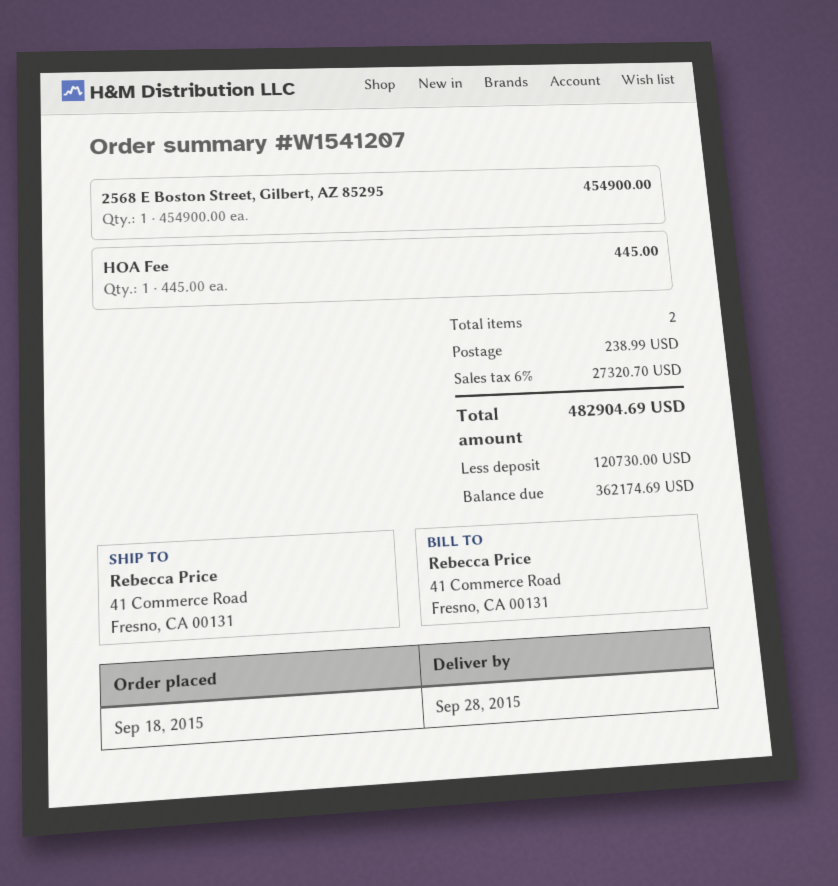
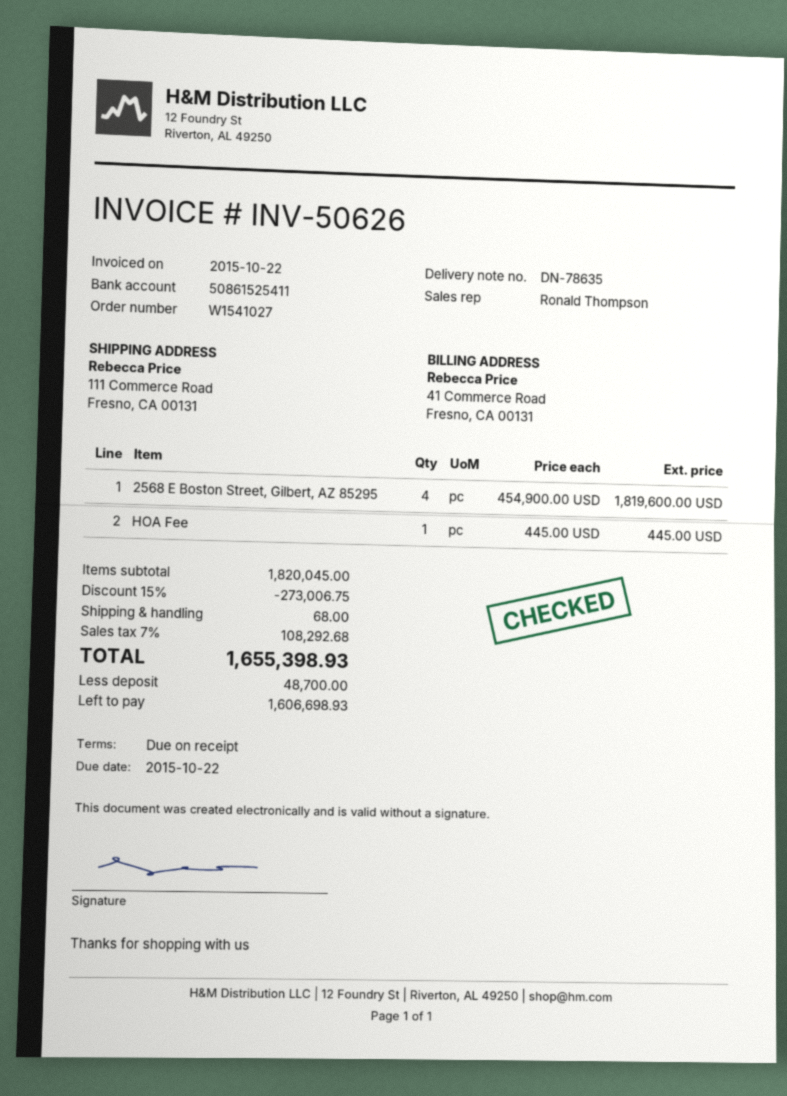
order number: W1541207 -> W1541027
ship to: 41 Commerce Road, Fresno, CA 00131 -> 111 Commerce Road, Fresno, CA 00131
2568 E Boston Street, Gilbert, AZ 85295: 1 x 454900.00 = 454900.00 -> 4 x 454900.00 = 1819600.00
discount: none -> 15% = 273006.75
shipping: 238.99 -> 68.00
tax: 6% = 27320.70 -> 7% = 108292.68
total: 482904.69 -> 1655398.93
deposit: 120730.00 -> 48700.00
balance: 362174.69 -> 1606698.93

